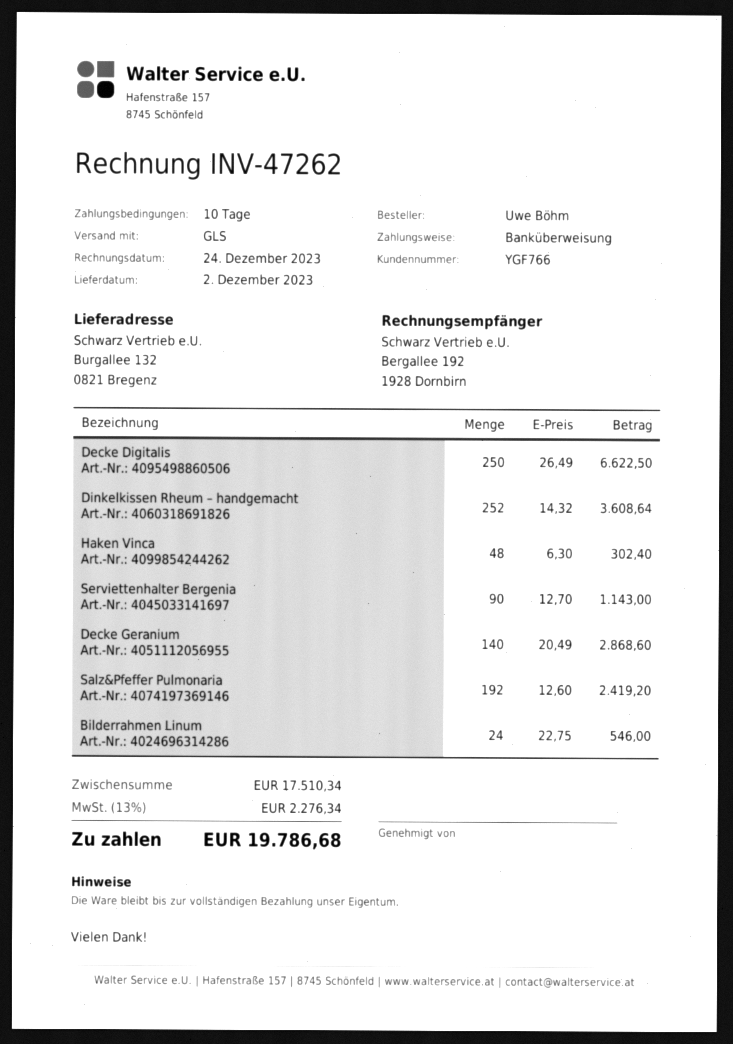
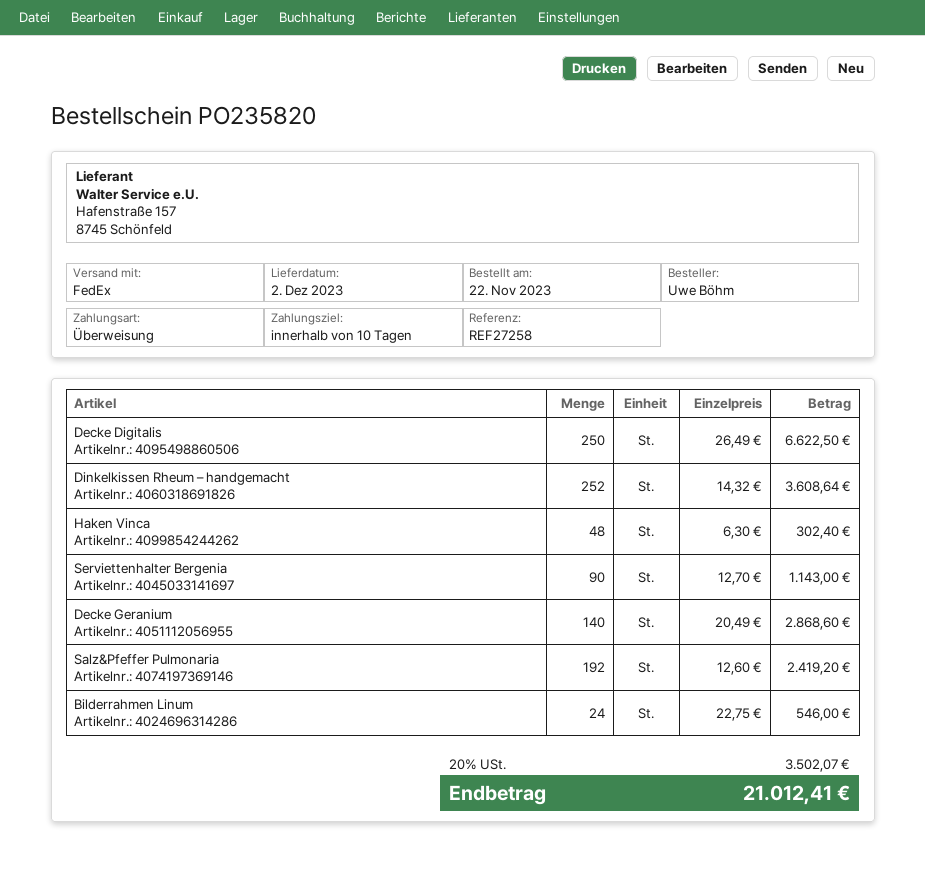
shipping method: GLS -> FedEx
tax: 13% = 2276.34 -> 20% = 3502.07
total: 19786.68 -> 21012.41

